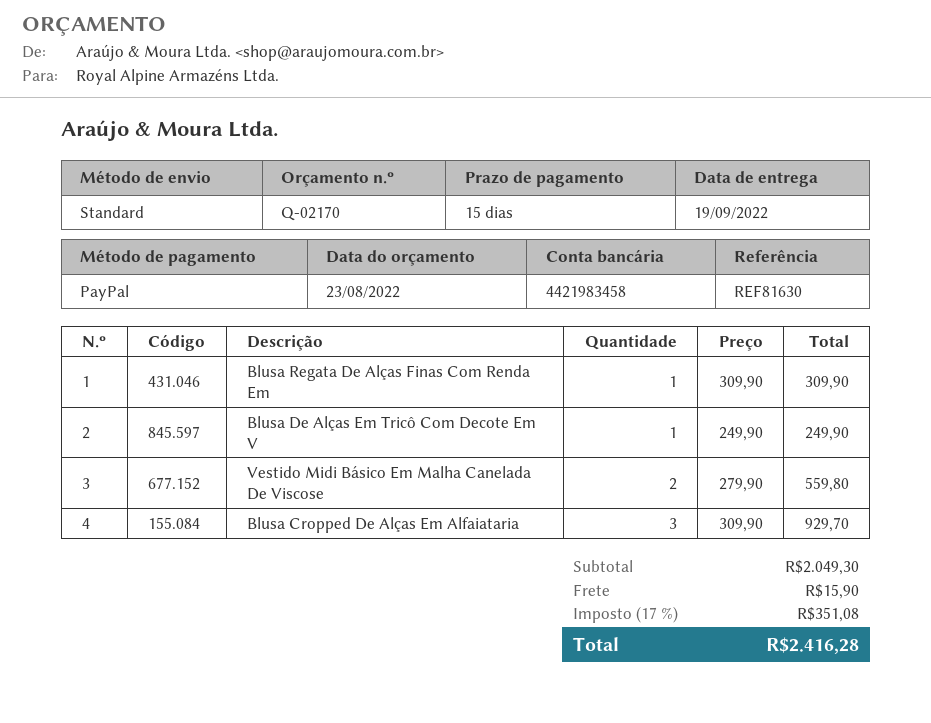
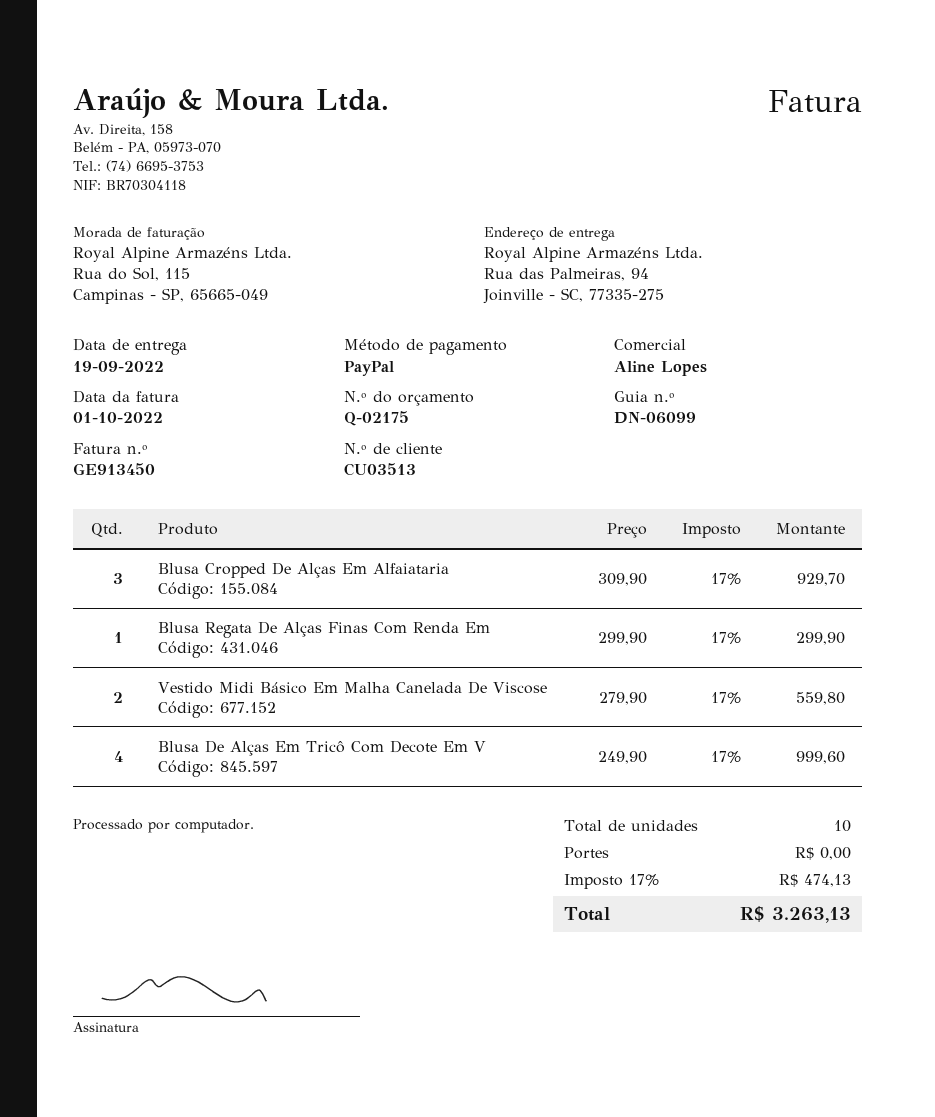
quote number: Q-02170 -> Q-02175
Blusa Regata De Alças Finas Com Renda Em: 1 x 309.90 = 309.90 -> 1 x 299.90 = 299.90
Blusa De Alças Em Tricô Com Decote Em V: 1 x 249.90 = 249.90 -> 4 x 249.90 = 999.60
shipping: 15.90 -> 0.00
tax: 17% = 351.08 -> 17% = 474.13
total: 2416.28 -> 3263.13

